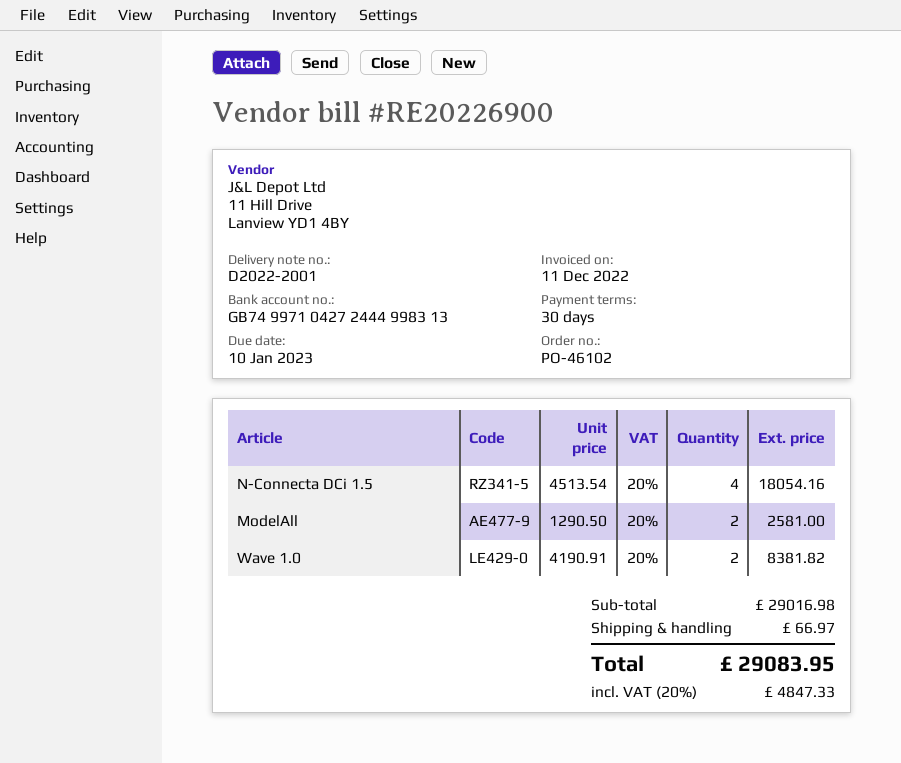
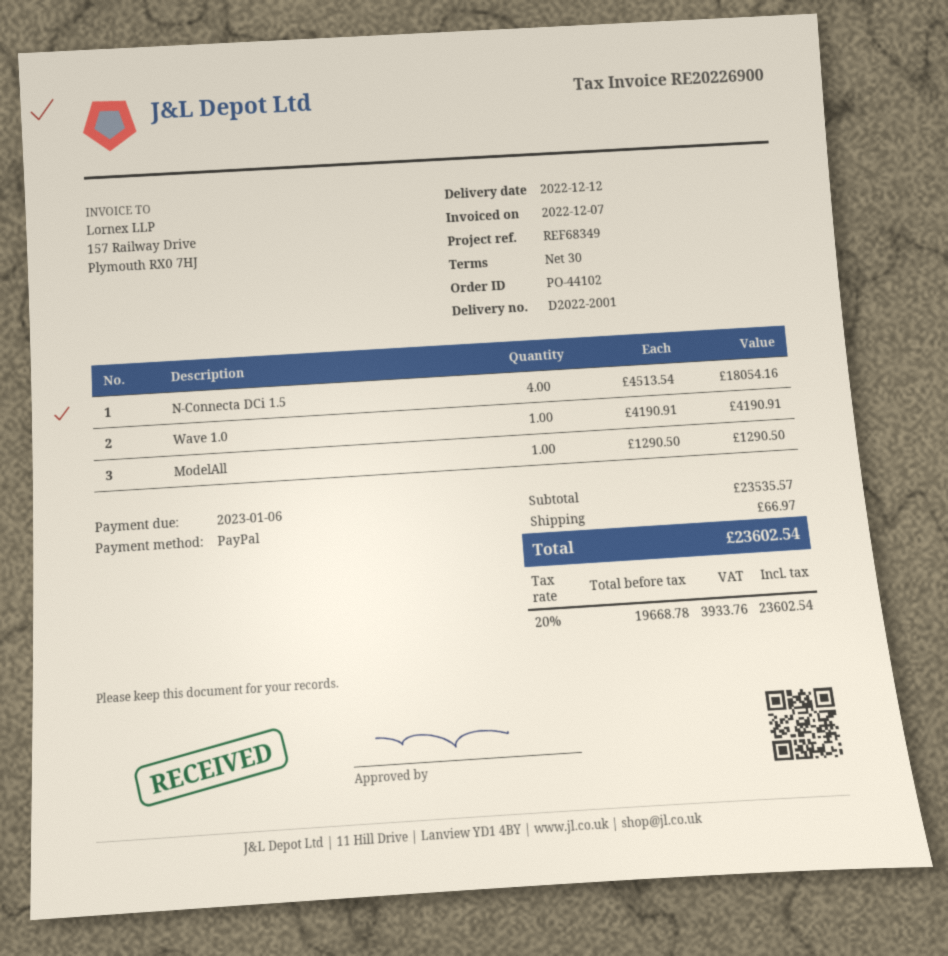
order number: PO-46102 -> PO-44102
invoice date: 2022-12-11 -> 2022-12-07
due date: 2023-01-10 -> 2023-01-06
ModelAll: 2 x 1290.50 = 2581.00 -> 1 x 1290.50 = 1290.50
Wave 1.0: 2 x 4190.91 = 8381.82 -> 1 x 4190.91 = 4190.91
subtotal: 29016.98 -> 23535.57
tax: 20% = 4847.33 -> 20% = 3933.76
total: 29083.95 -> 23602.54

